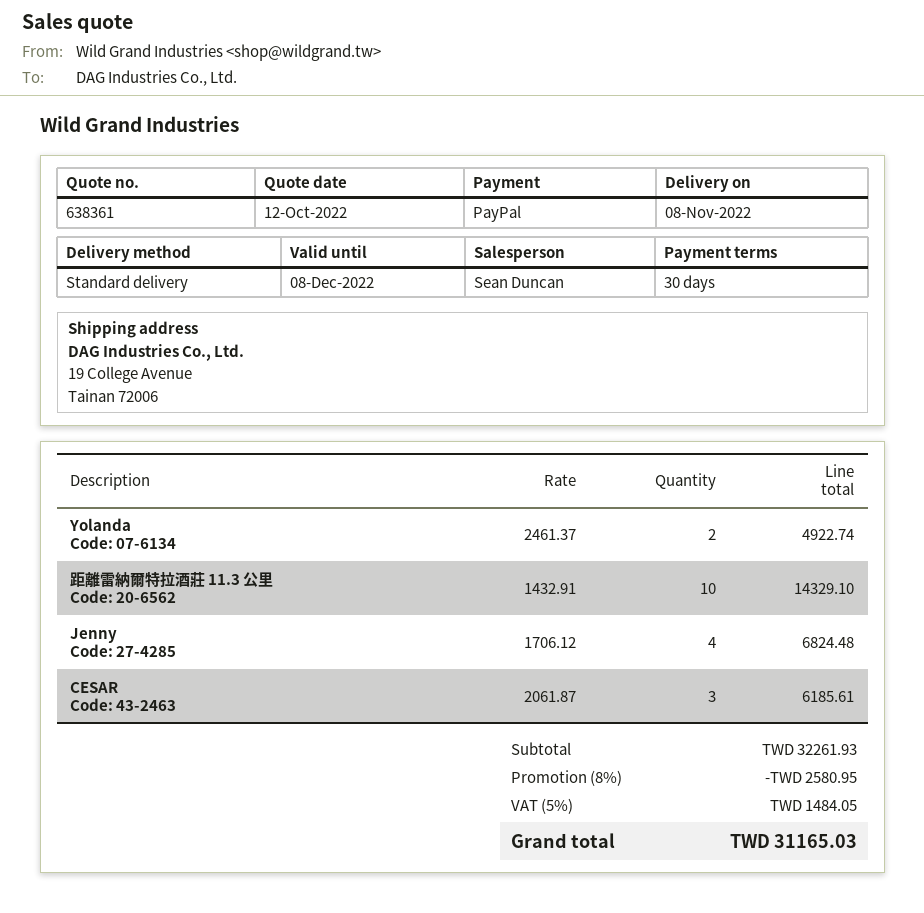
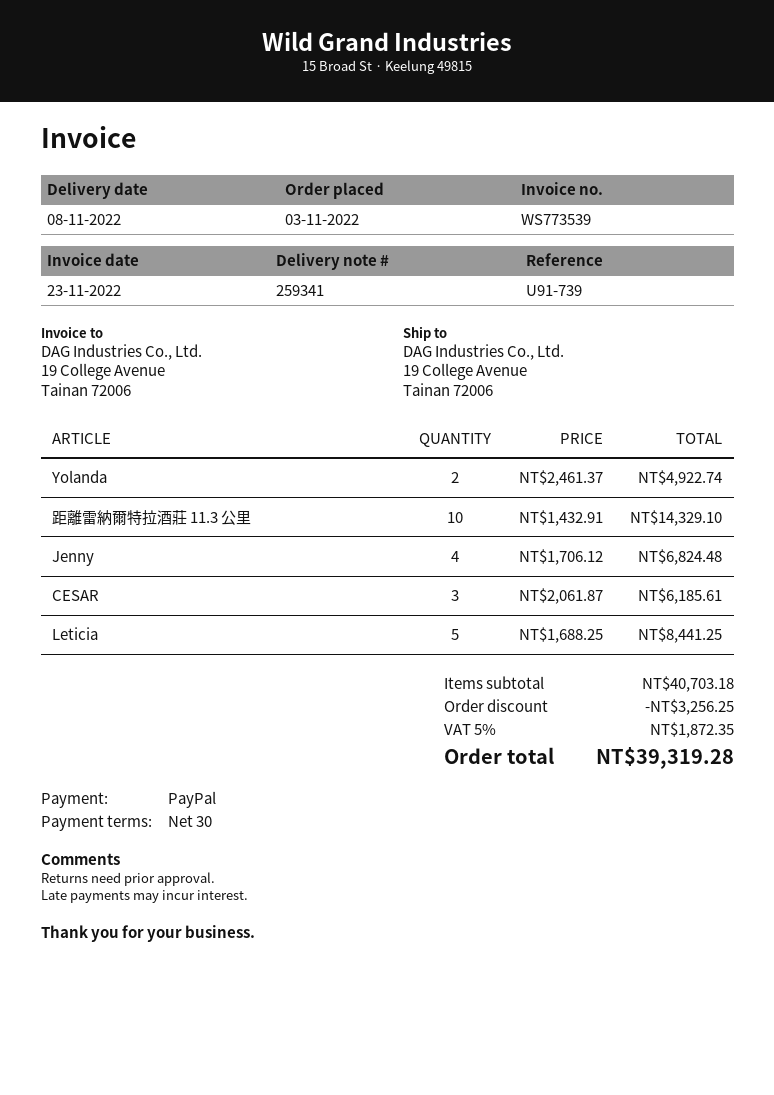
Leticia: none -> 5 x 1688.25 = 8441.25
subtotal: 32261.93 -> 40703.18
discount: 2580.95 -> 3256.25
tax: 5% = 1484.05 -> 5% = 1872.35
total: 31165.03 -> 39319.28

